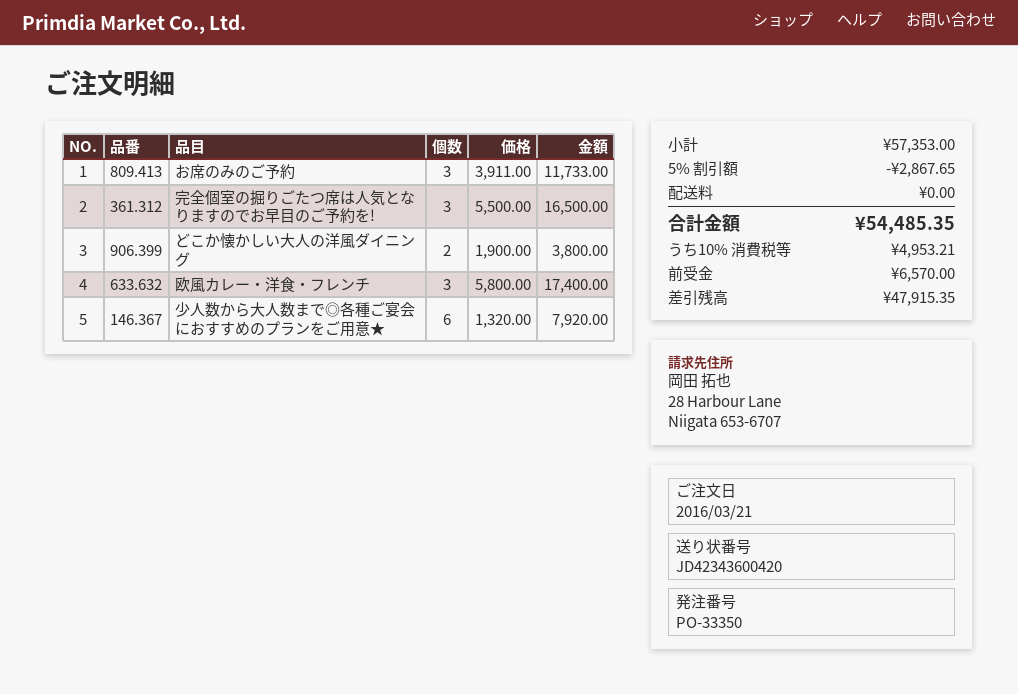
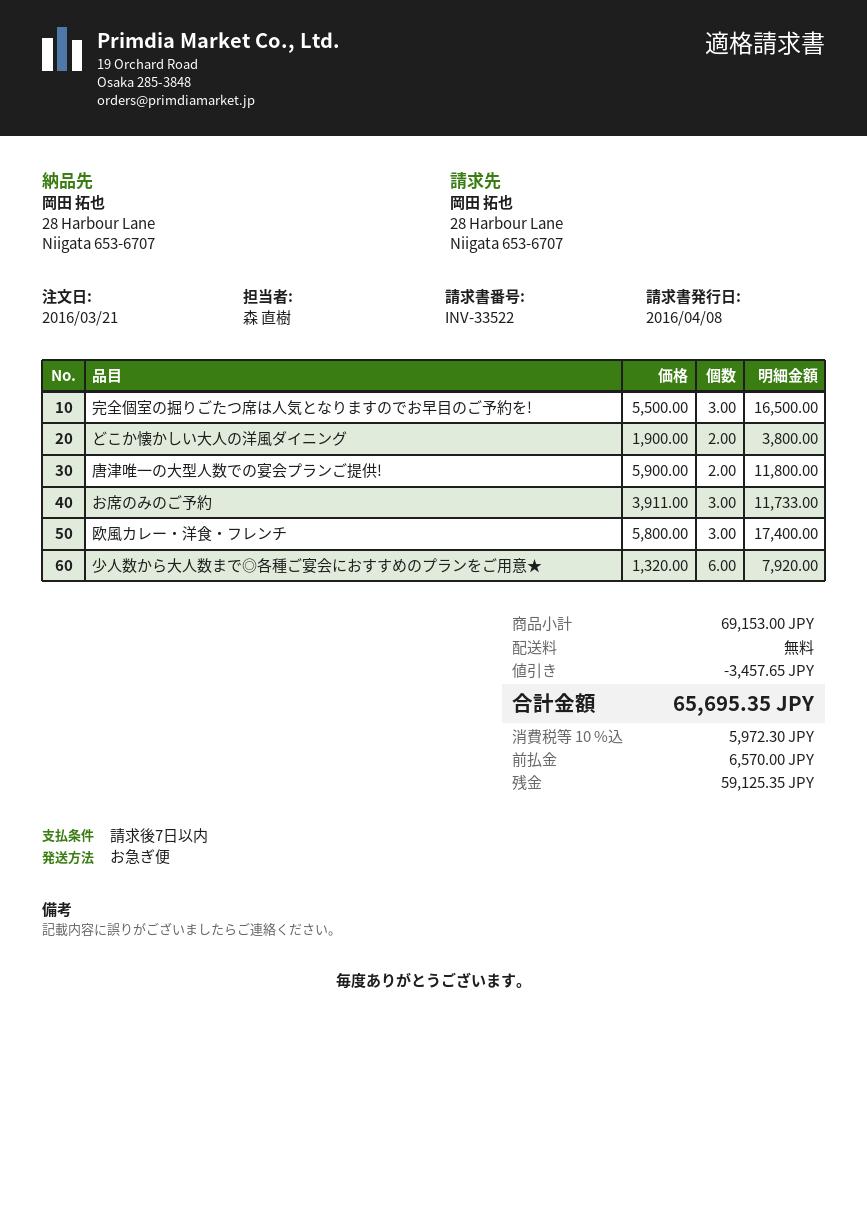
唐津唯一の大型人数での宴会プランご提供!: none -> 2 x 5900.00 = 11800.00
subtotal: 57353.00 -> 69153.00
discount: 2867.65 -> 3457.65
tax: 10% = 4953.21 -> 10% = 5972.30
total: 54485.35 -> 65695.35
balance: 47915.35 -> 59125.35

